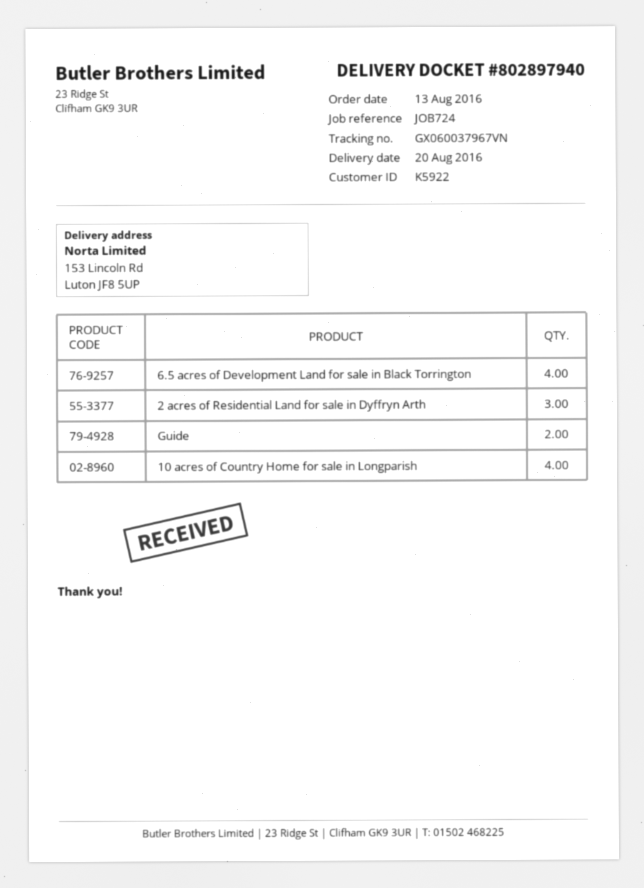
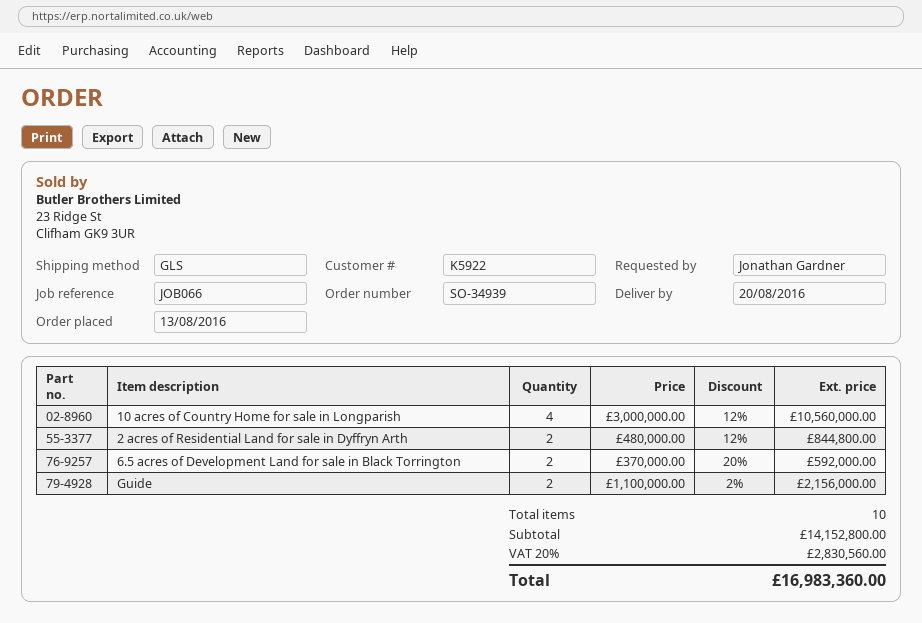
reference: JOB724 -> JOB066
6.5 acres of Development Land for sale in Black Torrington: 4 -> 2
2 acres of Residential Land for sale in Dyffryn Arth: 3 -> 2

